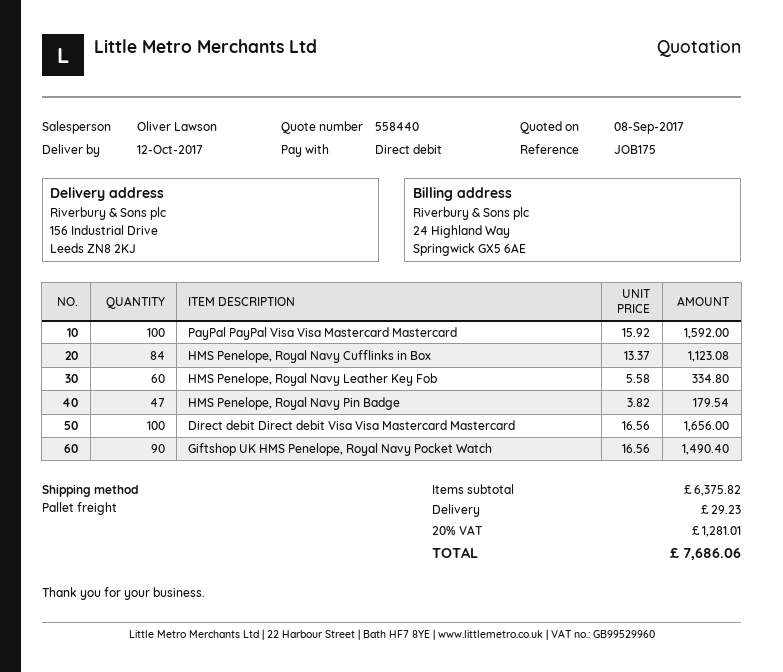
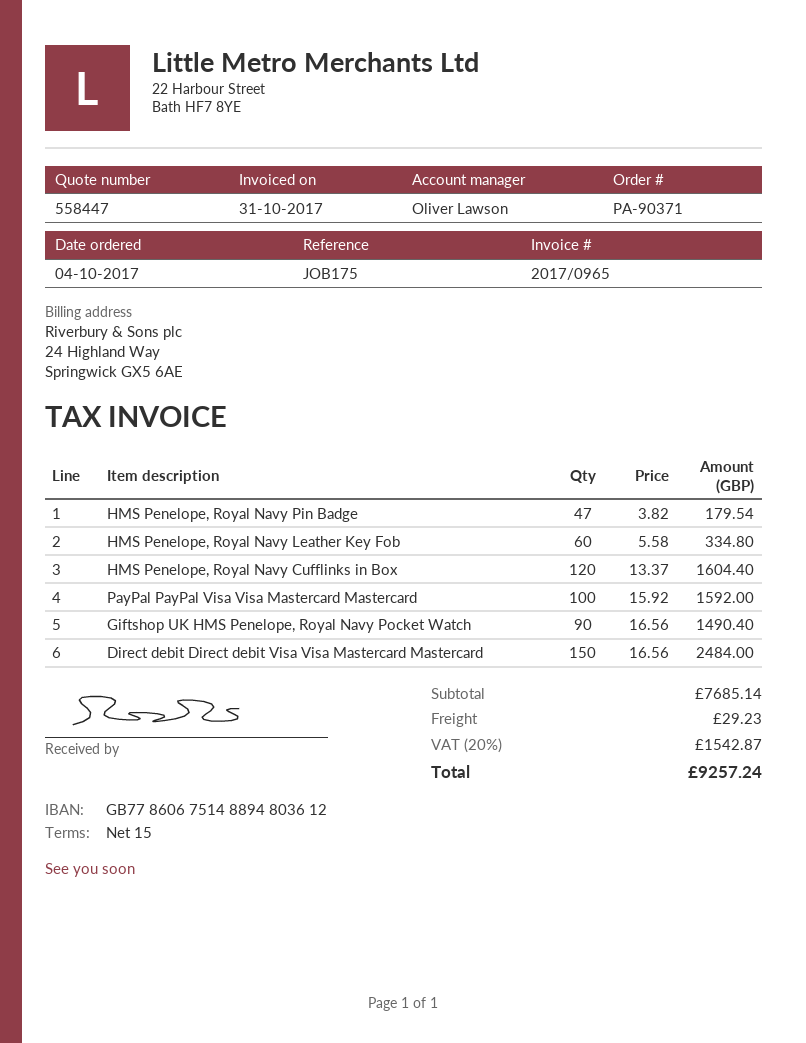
quote number: 558440 -> 558447
HMS Penelope, Royal Navy Cufflinks in Box: 84 x 13.37 = 1123.08 -> 120 x 13.37 = 1604.40
Direct debit Direct debit Visa Visa Mastercard Mastercard: 100 x 16.56 = 1656.00 -> 150 x 16.56 = 2484.00
subtotal: 6375.82 -> 7685.14
tax: 20% = 1281.01 -> 20% = 1542.87
total: 7686.06 -> 9257.24

